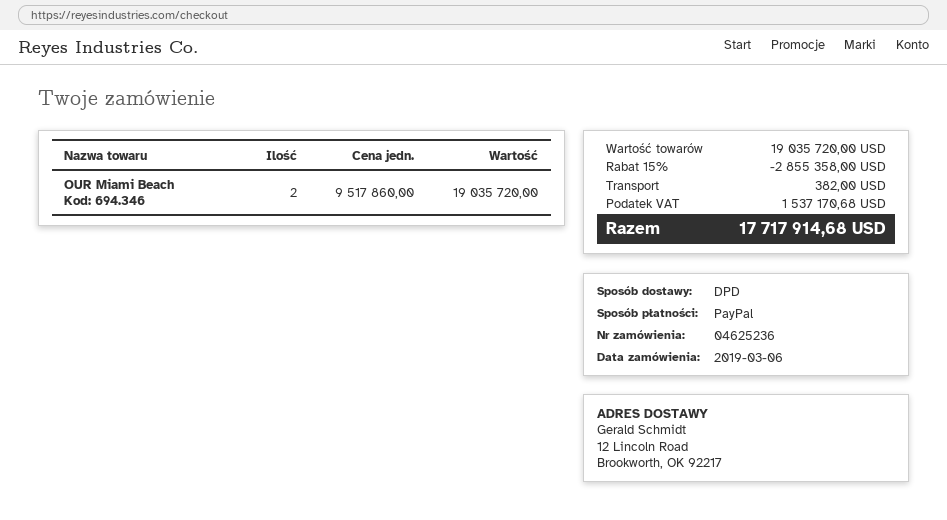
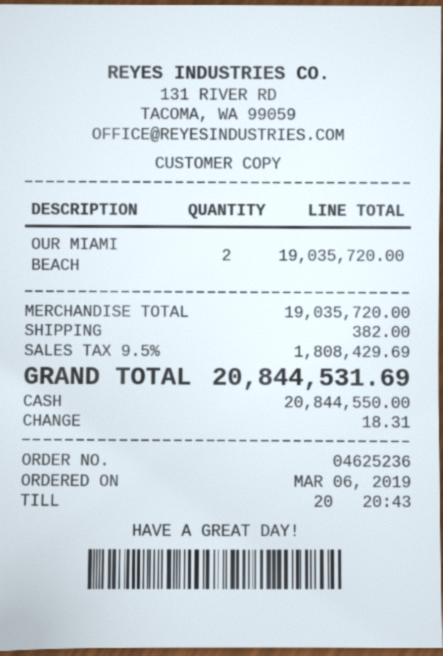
payment method: PayPal -> cash
discount: 15% = 2855358.00 -> none
tax: 1537170.68 -> 1808429.69
total: 17717914.68 -> 20844531.69

